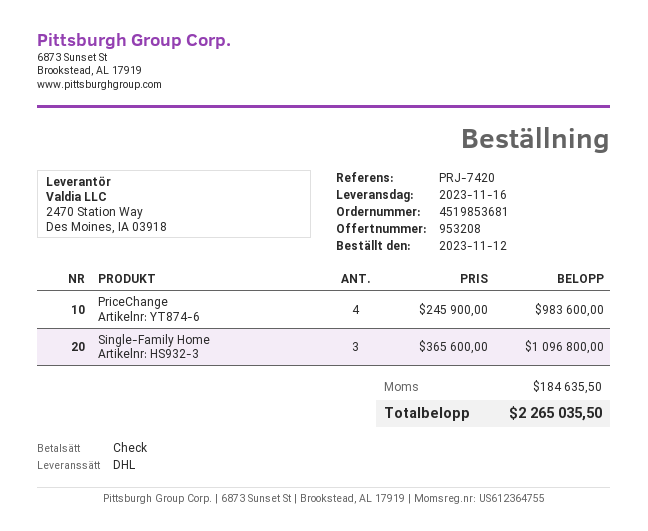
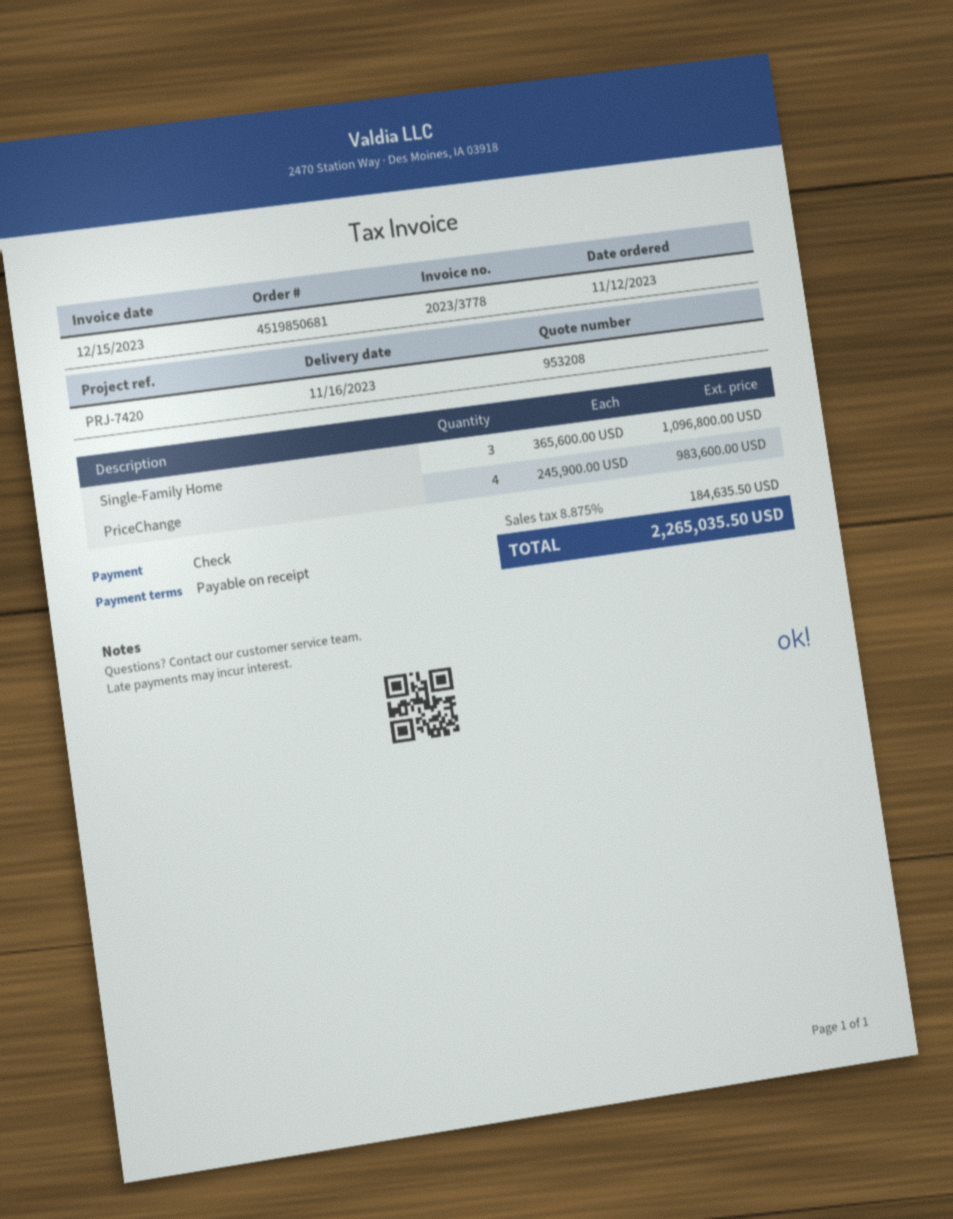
order number: 4519853681 -> 4519850681

